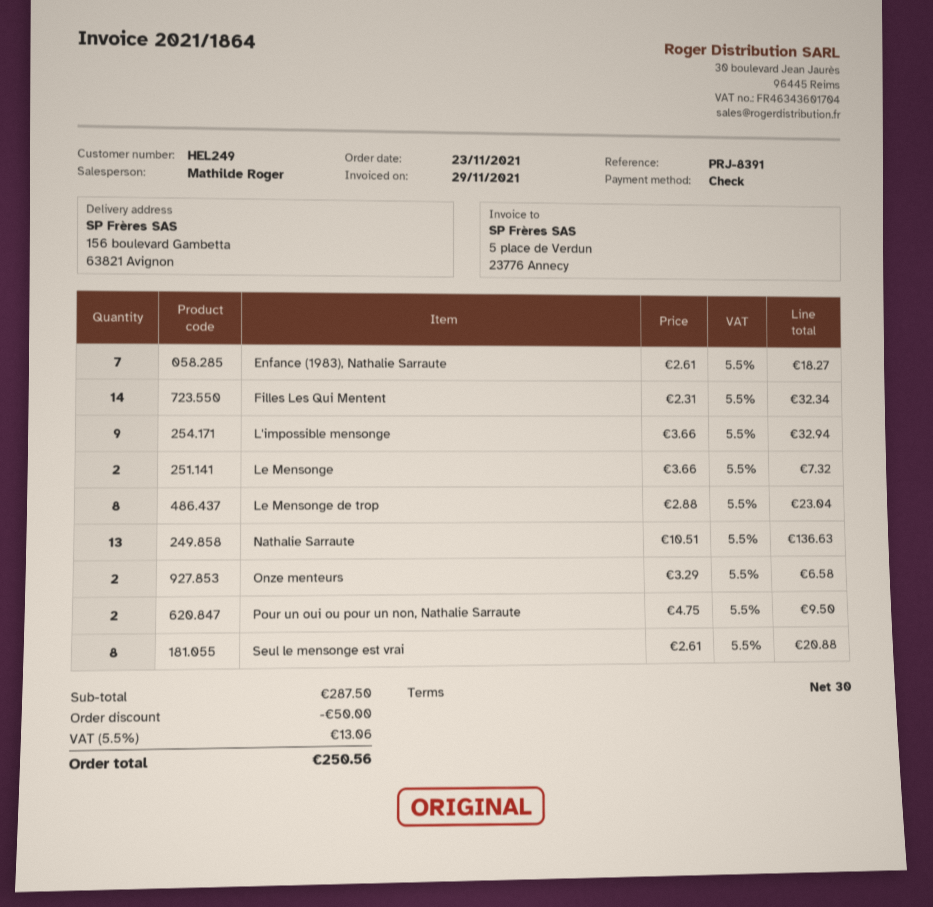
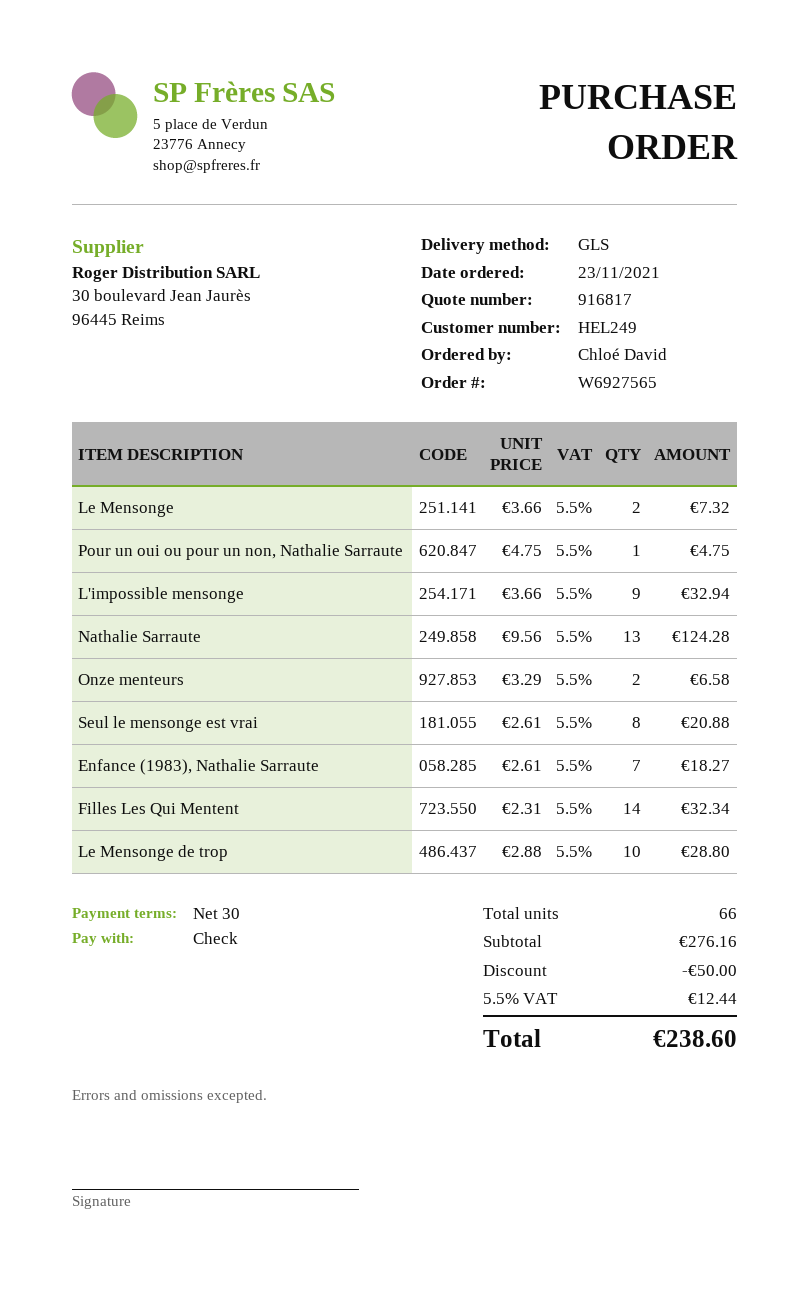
Le Mensonge de trop: 8 x 2.88 = 23.04 -> 10 x 2.88 = 28.80
Nathalie Sarraute: 13 x 10.51 = 136.63 -> 13 x 9.56 = 124.28
Pour un oui ou pour un non, Nathalie Sarraute: 2 x 4.75 = 9.50 -> 1 x 4.75 = 4.75
subtotal: 287.50 -> 276.16
tax: 5.5% = 13.06 -> 5.5% = 12.44
total: 250.56 -> 238.60

